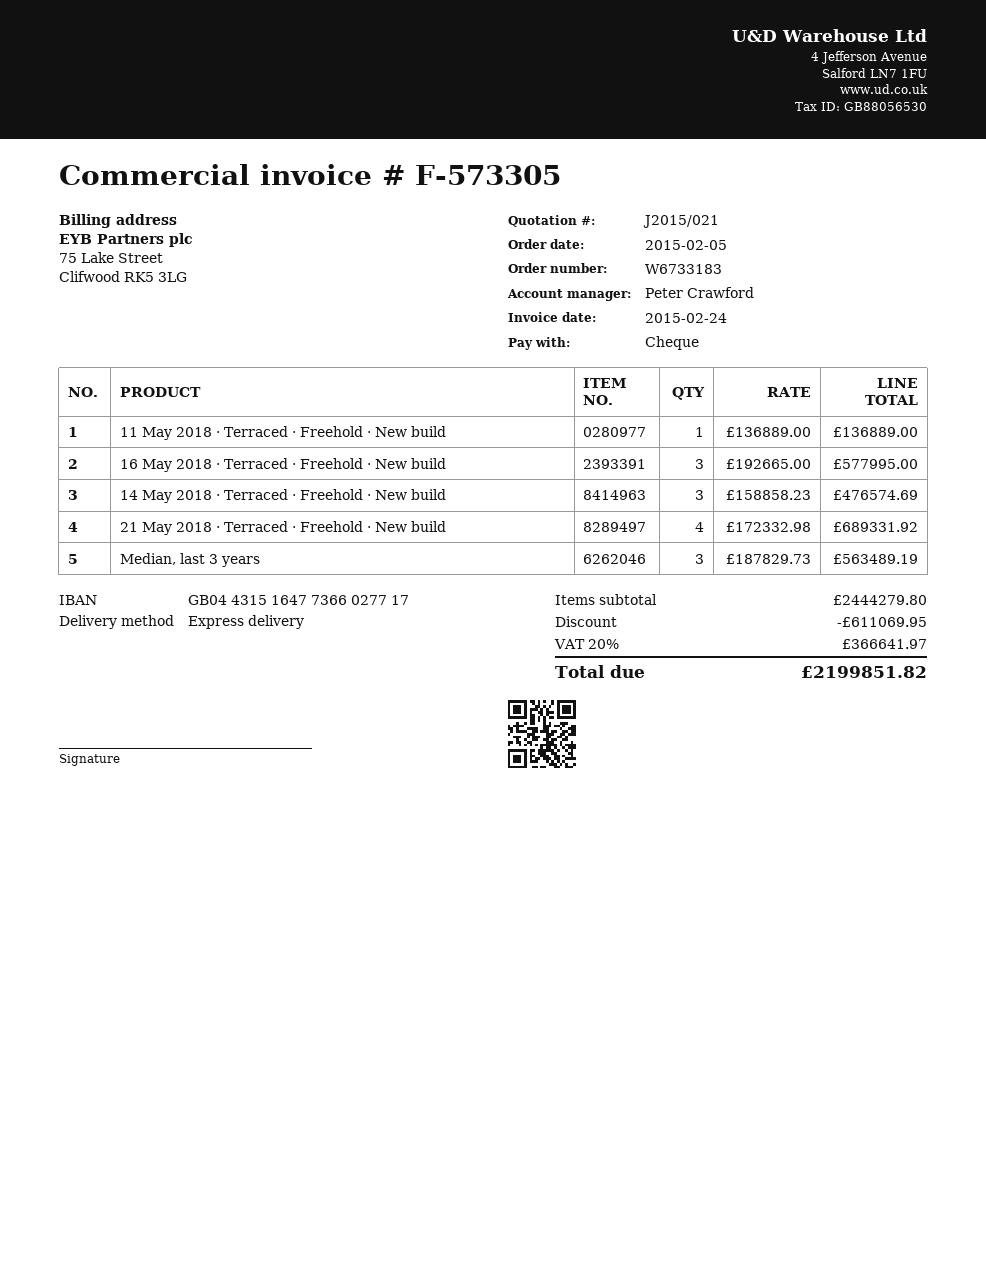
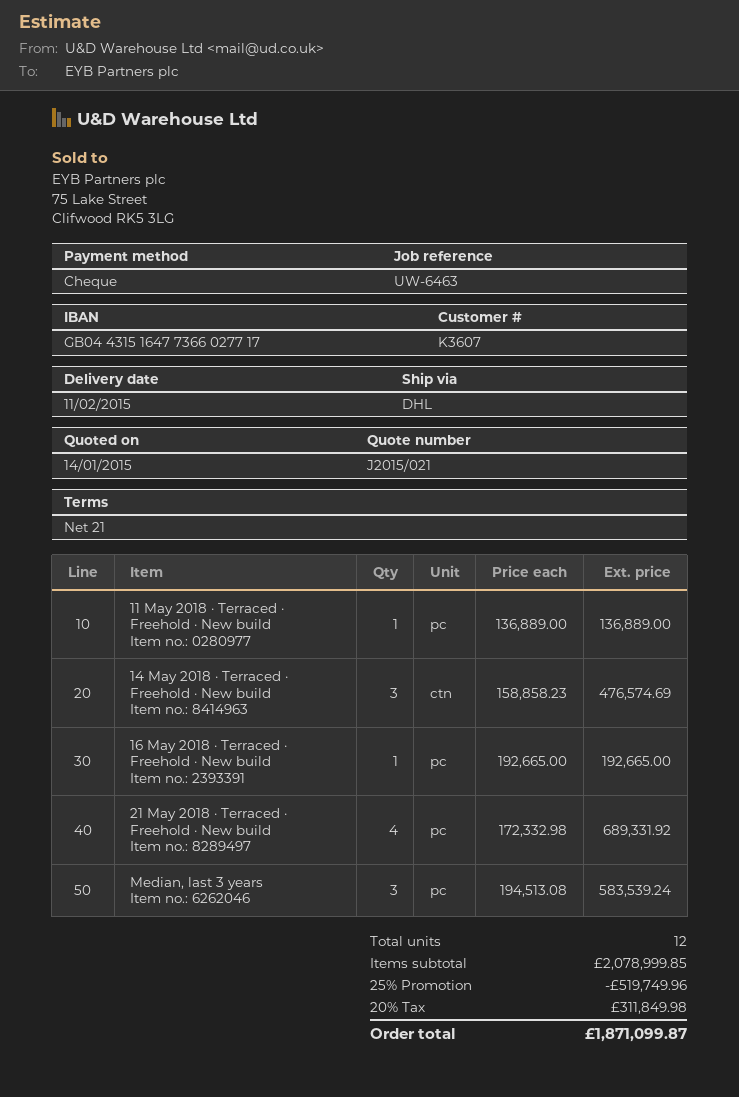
shipping method: express -> DHL
16 May 2018 · Terraced · Freehold · New build: 3 x 192665.00 = 577995.00 -> 1 x 192665.00 = 192665.00
Median, last 3 years: 3 x 187829.73 = 563489.19 -> 3 x 194513.08 = 583539.24
subtotal: 2444279.80 -> 2078999.85
discount: 611069.95 -> 519749.96
tax: 20% = 366641.97 -> 20% = 311849.98
total: 2199851.82 -> 1871099.87

